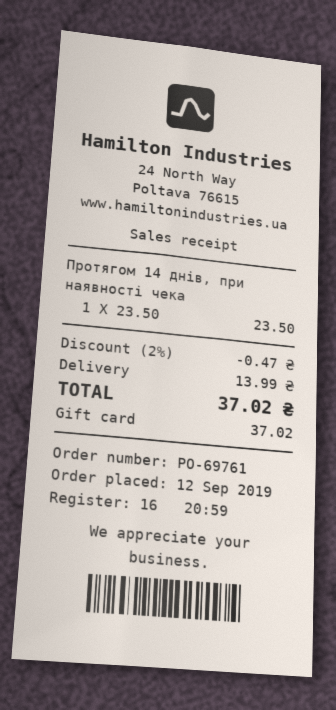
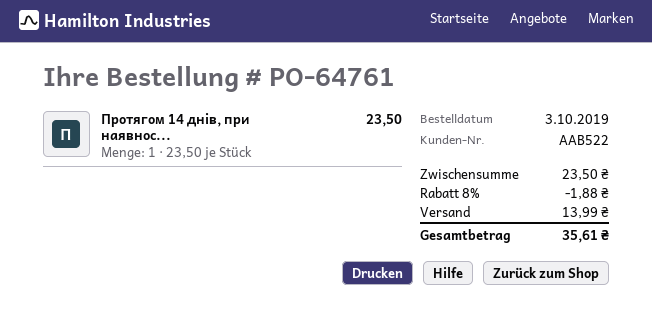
order number: PO-69761 -> PO-64761
order date: 2019-09-12 -> 2019-10-03
discount: 2% = 0.47 -> 8% = 1.88
total: 37.02 -> 35.61

